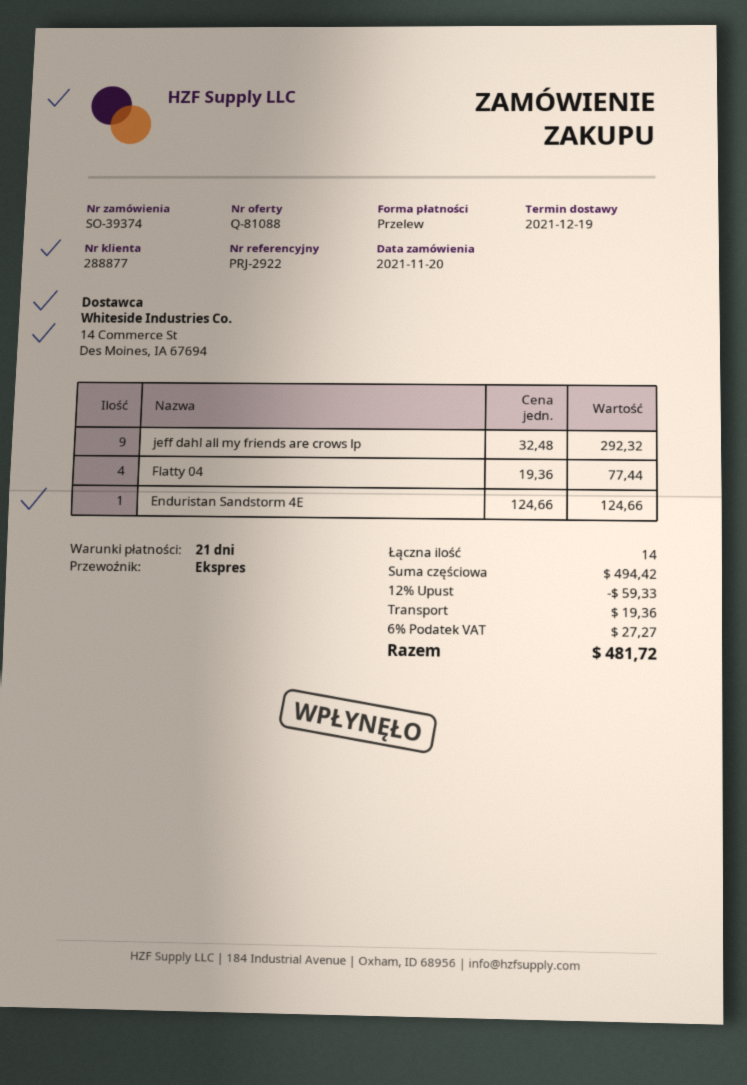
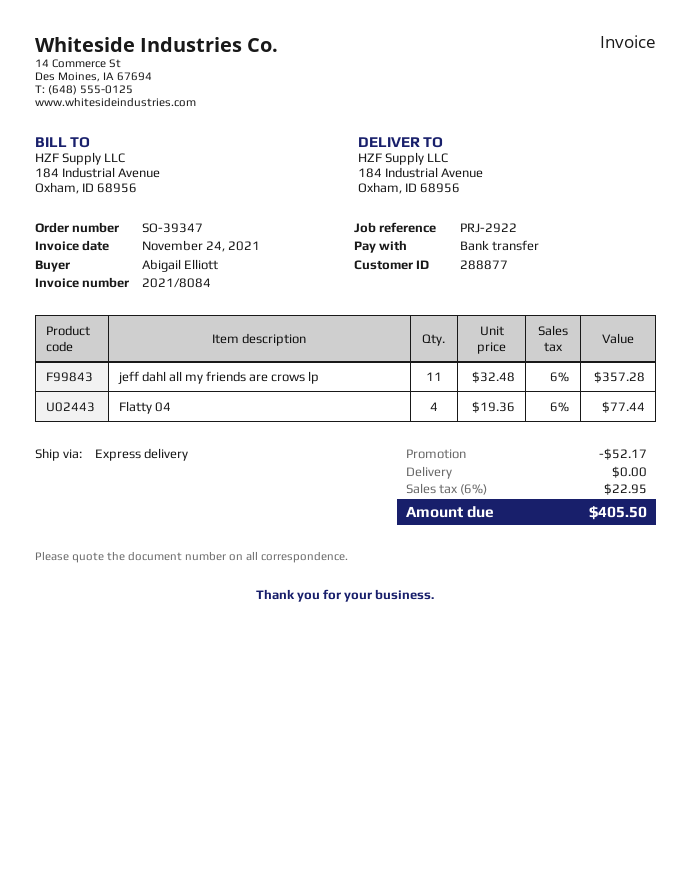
order number: SO-39374 -> SO-39347
jeff dahl all my friends are crows lp: 9 x 32.48 = 292.32 -> 11 x 32.48 = 357.28
Enduristan Sandstorm 4E: 1 x 124.66 = 124.66 -> none
discount: 59.33 -> 52.17
shipping: 19.36 -> 0.00
tax: 6% = 27.27 -> 6% = 22.95
total: 481.72 -> 405.50

